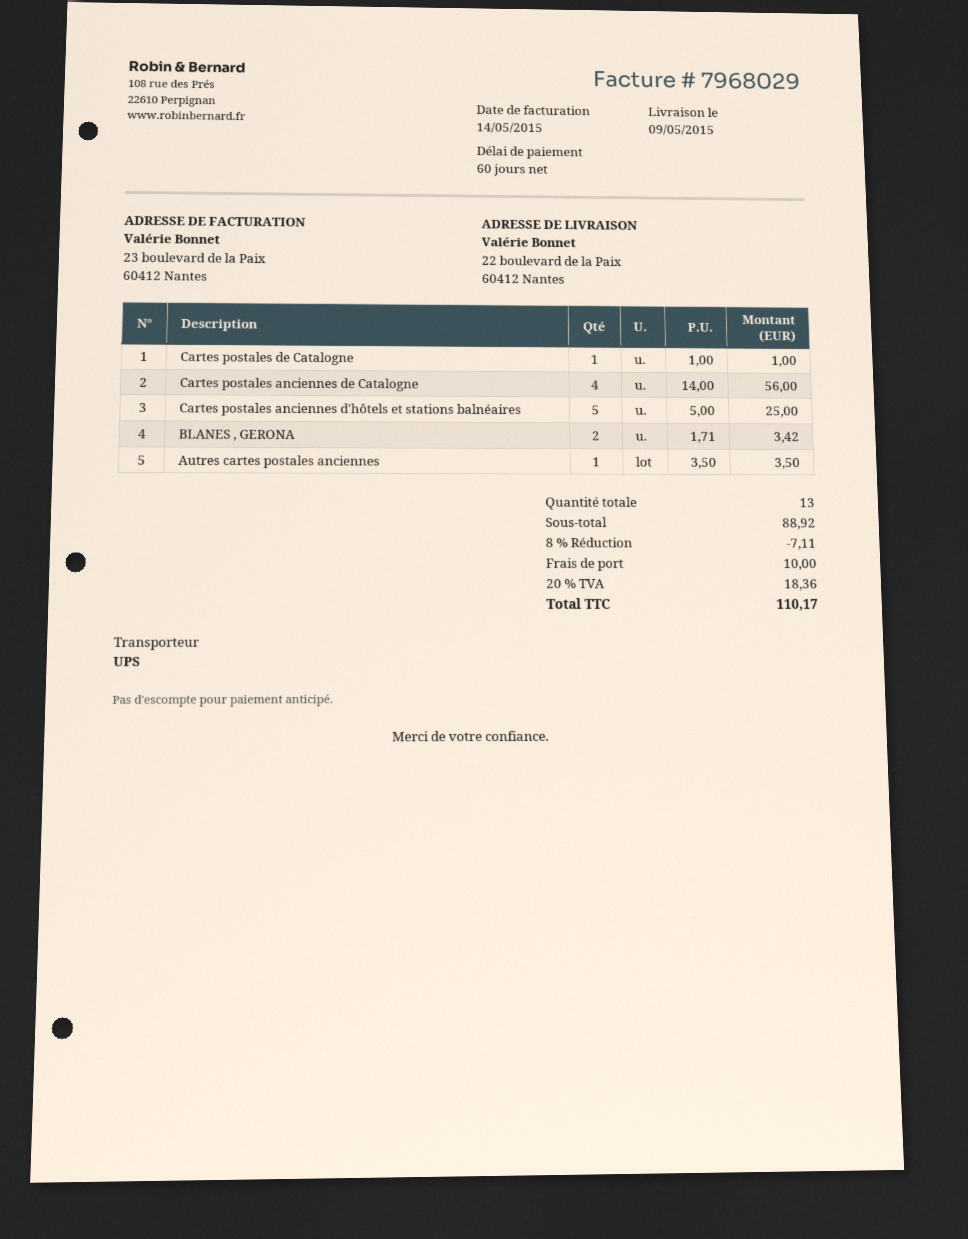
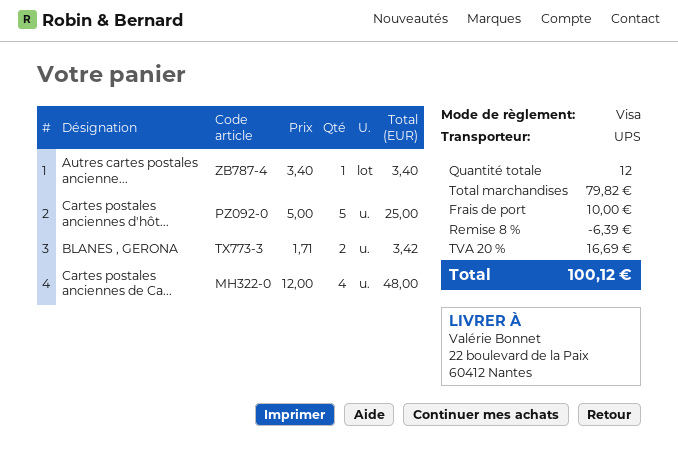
Cartes postales de Catalogne: 1 x 1.00 = 1.00 -> none
Cartes postales anciennes de Catalogne: 4 x 14.00 = 56.00 -> 4 x 12.00 = 48.00
Autres cartes postales anciennes: 1 x 3.50 = 3.50 -> 1 x 3.40 = 3.40
total quantity: 13 -> 12
subtotal: 88.92 -> 79.82
discount: 8% = 7.11 -> 8% = 6.39
tax: 20% = 18.36 -> 20% = 16.69
total: 110.17 -> 100.12

